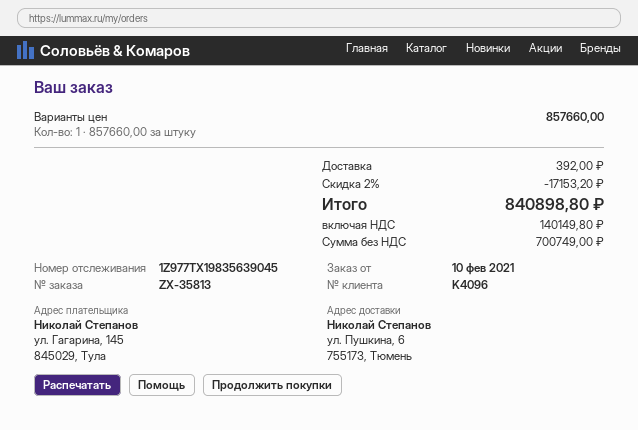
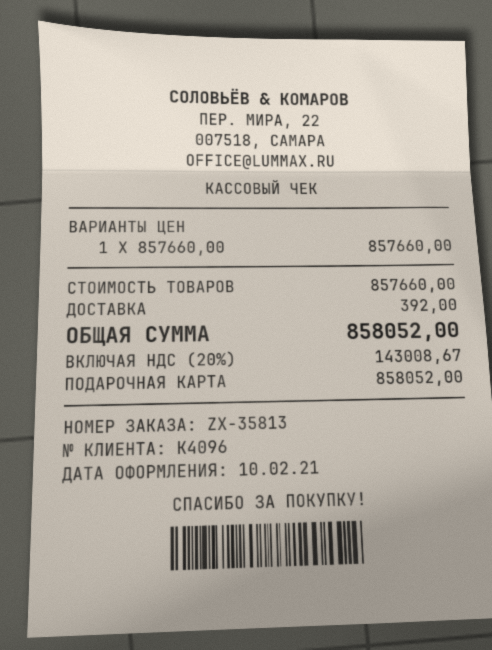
discount: 2% = 17153.20 -> none
tax: 140149.80 -> 143008.67
total: 840898.80 -> 858052.00

